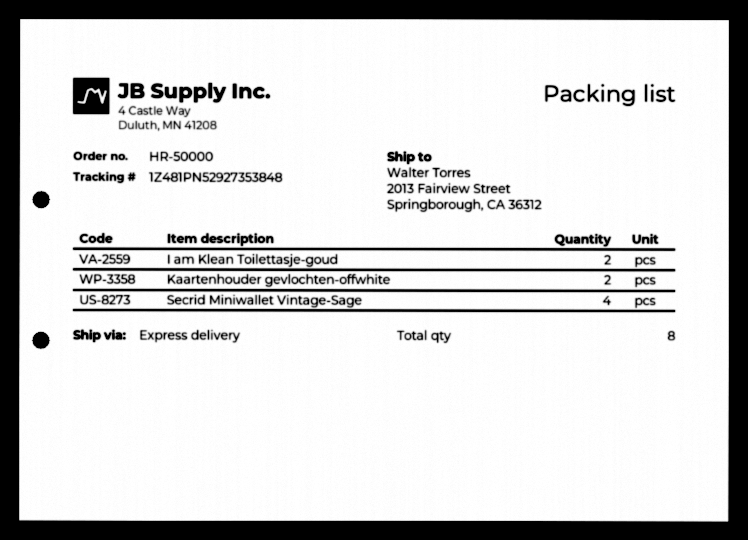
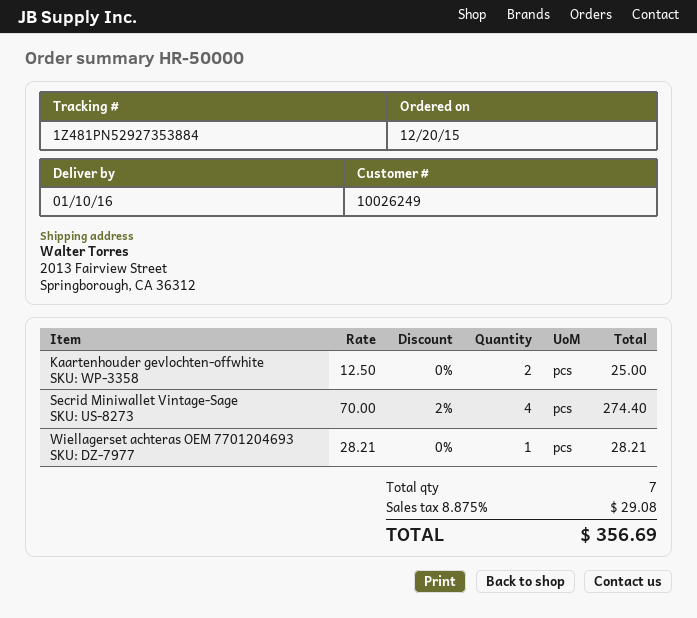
tracking number: 1Z481PN52927353848 -> 1Z481PN52927353884
I am Klean Toilettasje-goud: 2 -> none
Wiellagerset achteras OEM 7701204693: none -> 1
total quantity: 8 -> 7

